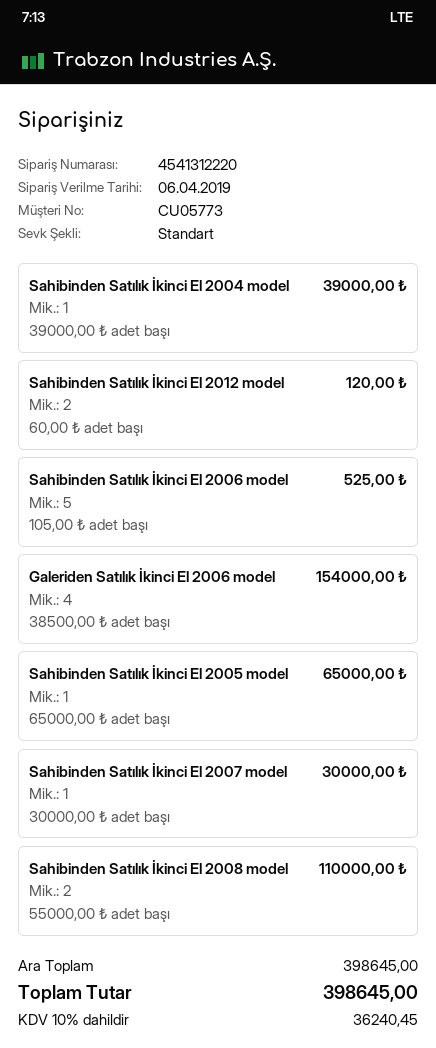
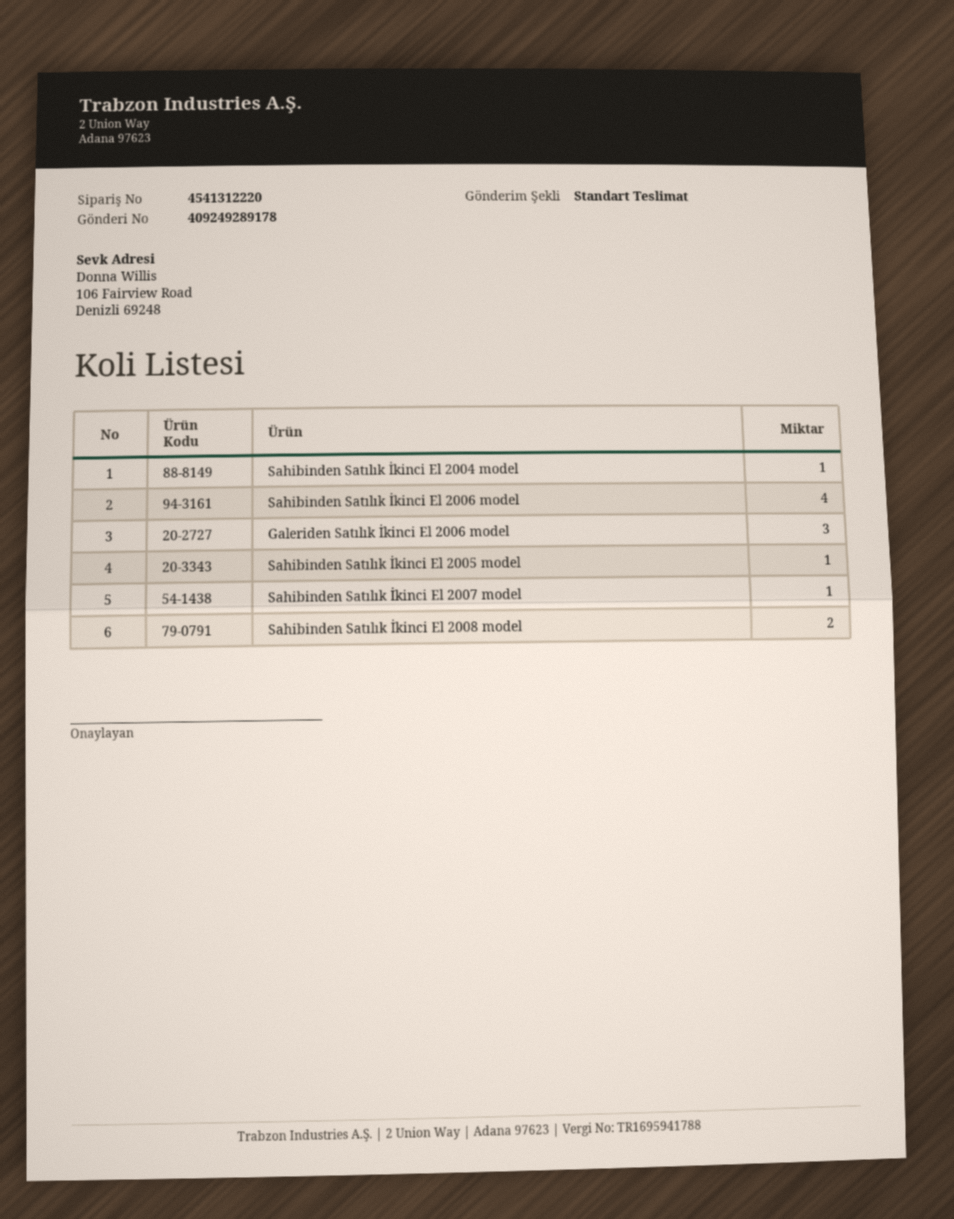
Sahibinden Satılık İkinci El 2012 model: 2 -> none
Sahibinden Satılık İkinci El 2006 model: 5 -> 4
Galeriden Satılık İkinci El 2006 model: 4 -> 3

